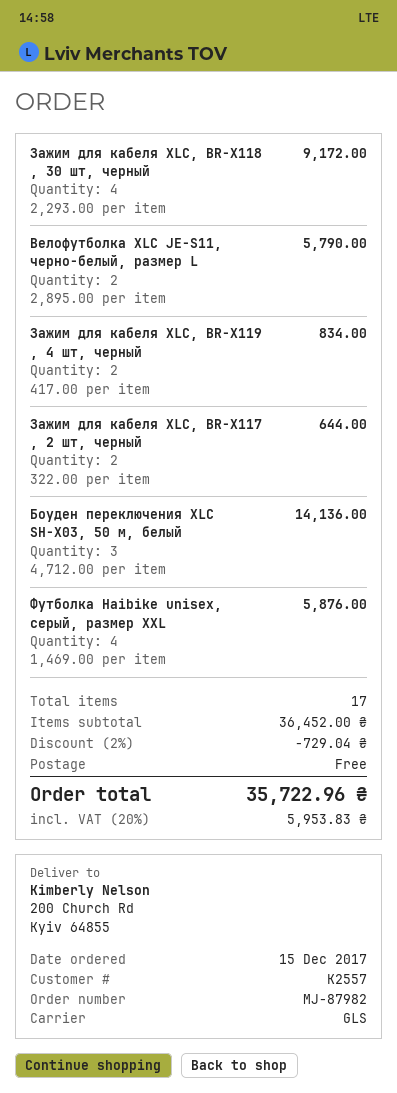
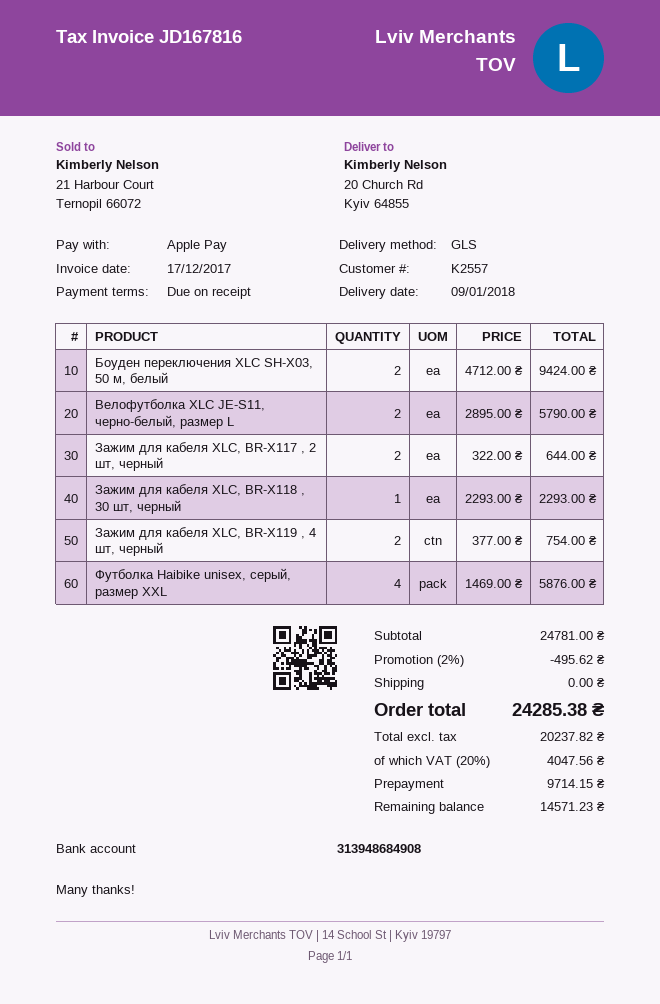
ship to: 200 Church Rd, Kyiv 64855 -> 20 Church Rd, Kyiv 64855
Зажим для кабеля XLC, BR-X118 , 30 шт, черный: 4 x 2293.00 = 9172.00 -> 1 x 2293.00 = 2293.00
Зажим для кабеля XLC, BR-X119 , 4 шт, черный: 2 x 417.00 = 834.00 -> 2 x 377.00 = 754.00
Боуден переключения XLC SH-X03, 50 м, белый: 3 x 4712.00 = 14136.00 -> 2 x 4712.00 = 9424.00
subtotal: 36452.00 -> 24781.00
discount: 2% = 729.04 -> 2% = 495.62
tax: 20% = 5953.83 -> 20% = 4047.56
total: 35722.96 -> 24285.38

